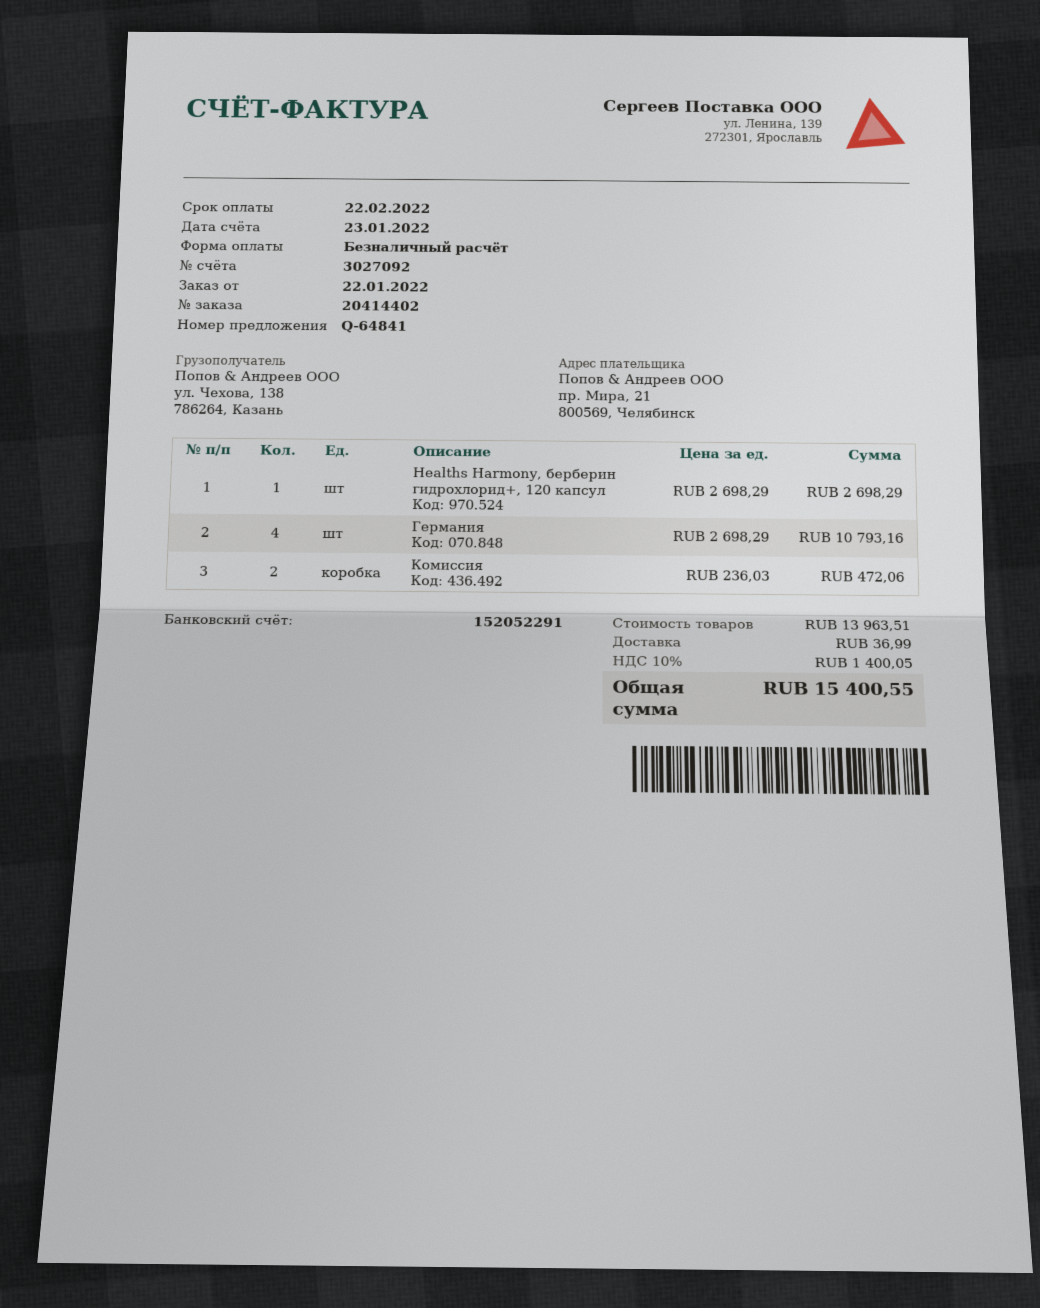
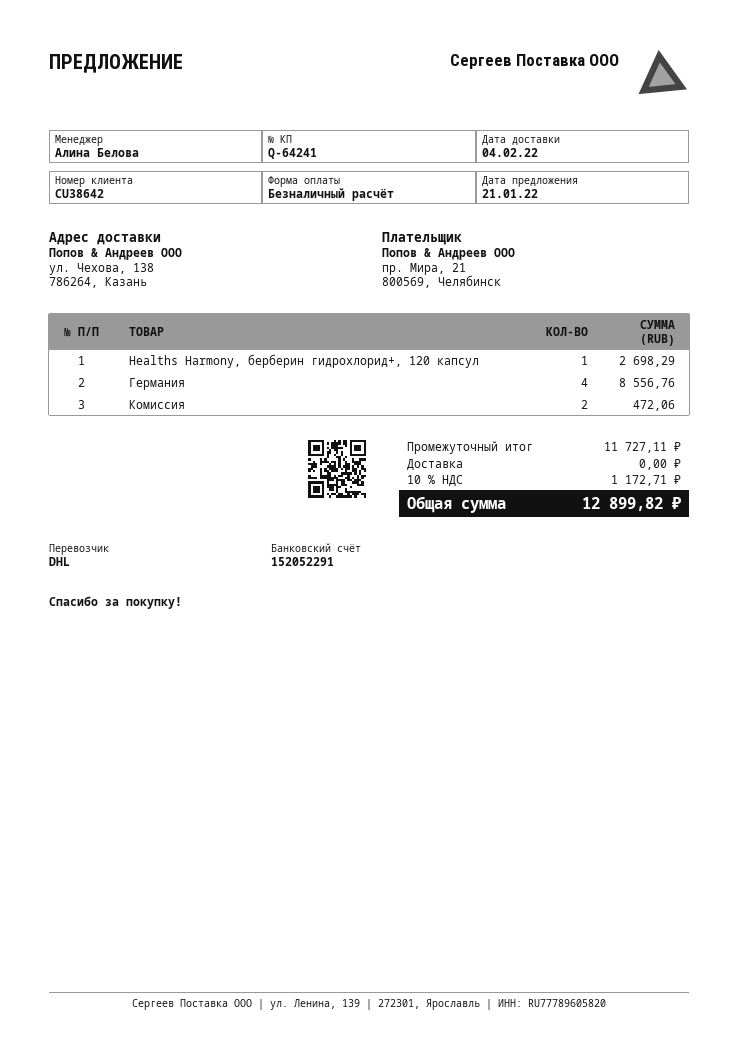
quote number: Q-64841 -> Q-64241
Германия: 4 for 10793.16 -> 4 for 8556.76
subtotal: 13963.51 -> 11727.11
shipping: 36.99 -> 0.00
tax: 10% = 1400.05 -> 10% = 1172.71
total: 15400.55 -> 12899.82

